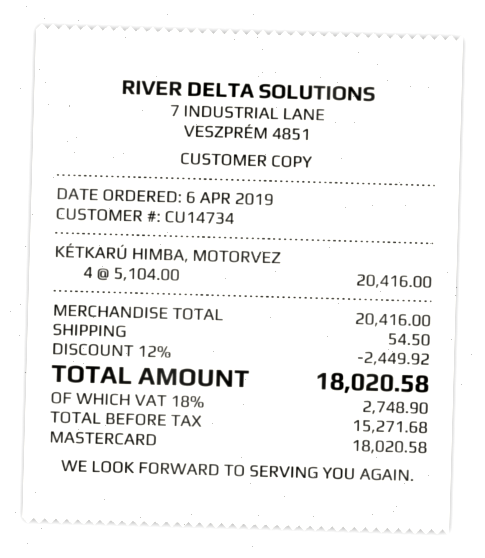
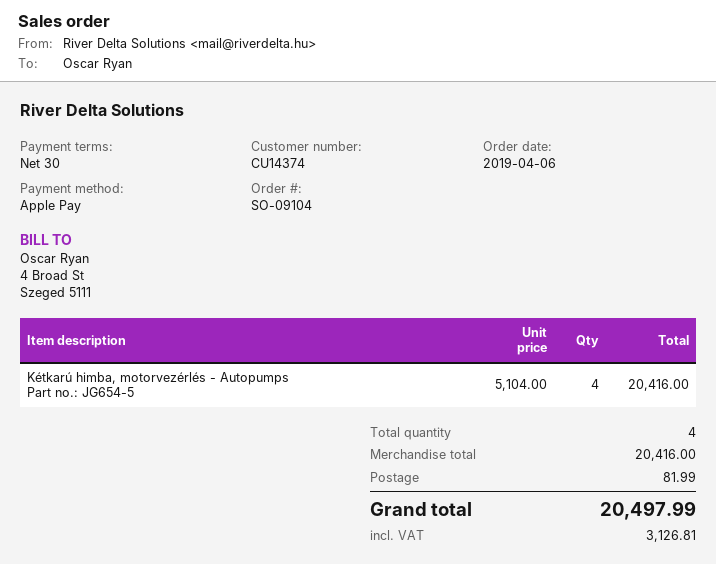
customer number: CU14734 -> CU14374
payment method: Mastercard -> Apple Pay
discount: 12% = 2449.92 -> none
shipping: 54.50 -> 81.99
tax: 2748.90 -> 3126.81
total: 18020.58 -> 20497.99

